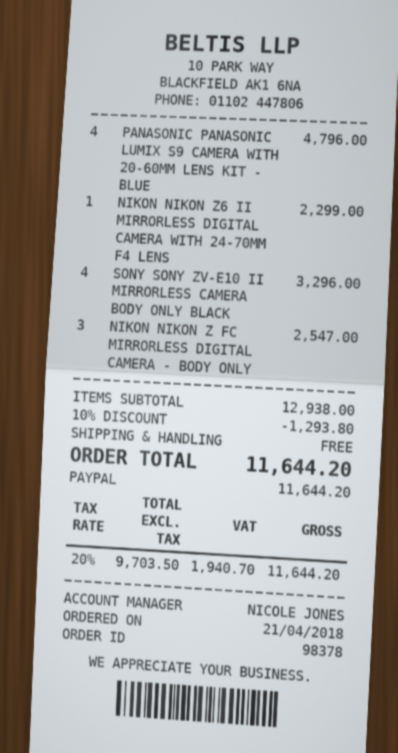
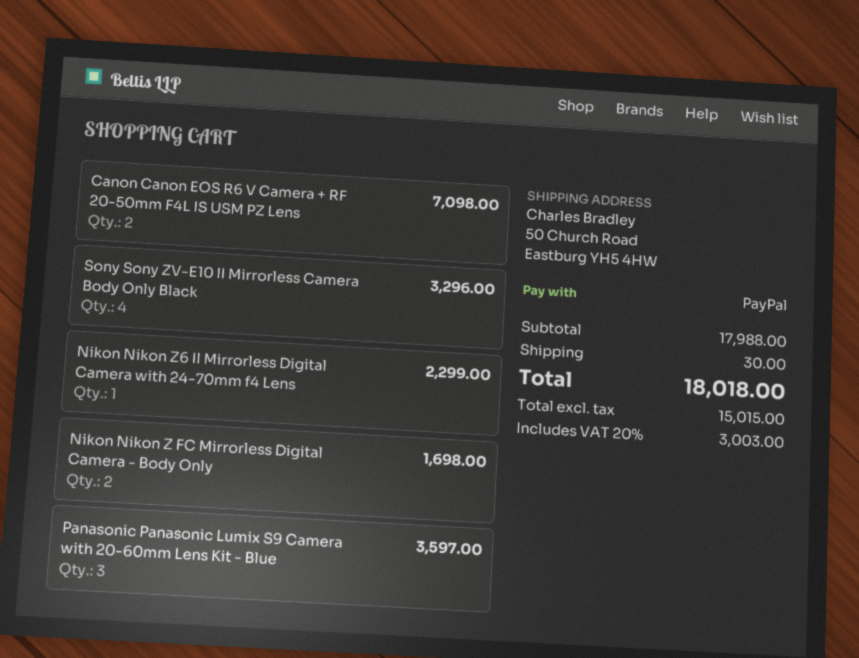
PANASONIC PANASONIC LUMIX S9 CAMERA WITH 20-60MM LENS KIT - BLUE: 4 for 4796.00 -> 3 for 3597.00
NIKON NIKON Z FC MIRRORLESS DIGITAL CAMERA - BODY ONLY: 3 for 2547.00 -> 2 for 1698.00
Canon Canon EOS R6 V Camera + RF 20-50mm F4L IS USM PZ Lens: none -> 2 for 7098.00
subtotal: 12938.00 -> 17988.00
discount: 10% = 1293.80 -> none
shipping: 0.00 -> 30.00
net: 9703.50 -> 15015.00
tax: 20% = 1940.70 -> 20% = 3003.00
total: 11644.20 -> 18018.00

